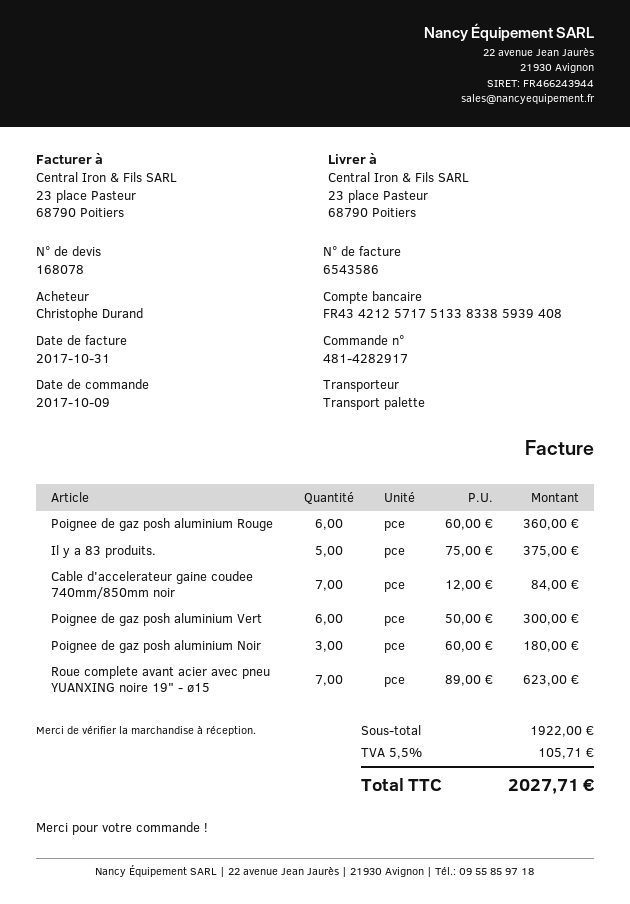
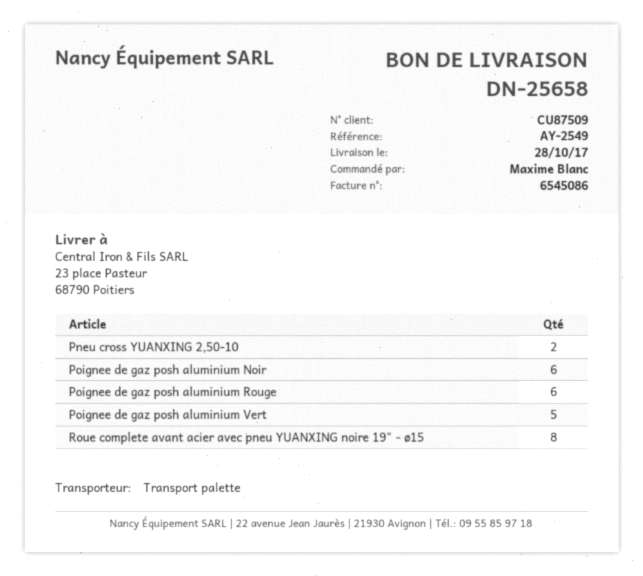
invoice number: 6543586 -> 6545086
ordered by: Christophe Durand -> Maxime Blanc
Il y a 83 produits.: 5 -> none
Cable d'accelerateur gaine coudee 740mm/850mm noir: 7 -> none
Poignee de gaz posh aluminium Vert: 6 -> 5
Poignee de gaz posh aluminium Noir: 3 -> 6
Roue complete avant acier avec pneu YUANXING noire 19" - ø15: 7 -> 8
Pneu cross YUANXING 2,50-10: none -> 2

